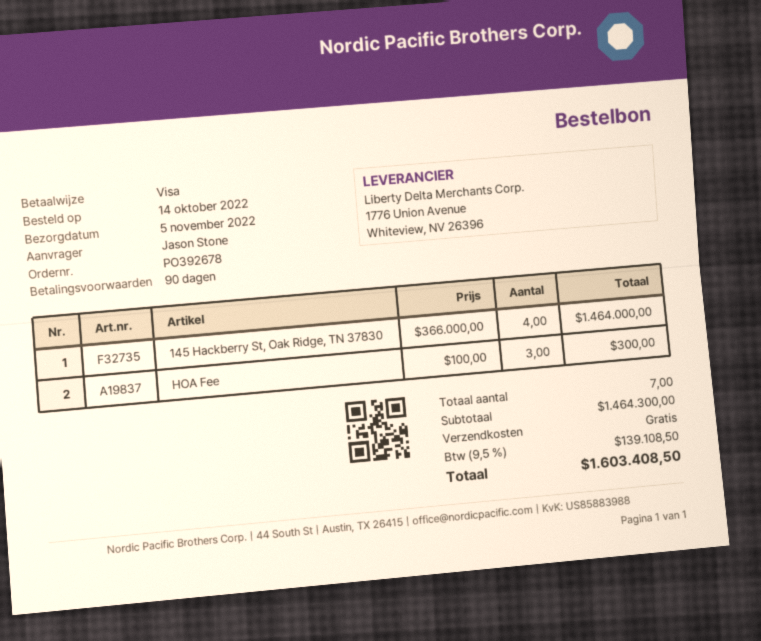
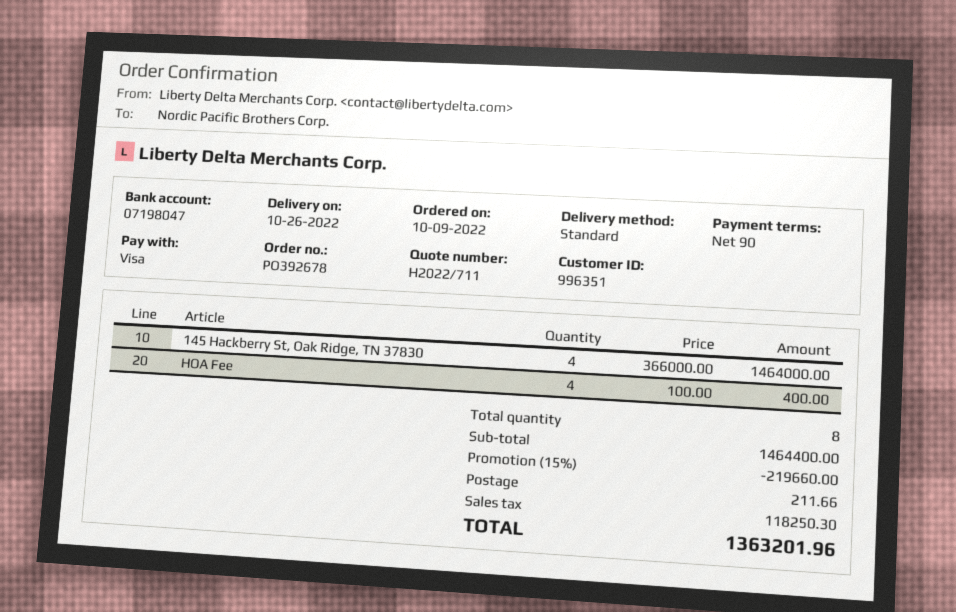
order date: 2022-10-14 -> 2022-10-09
delivery date: 2022-11-05 -> 2022-10-26
HOA Fee: 3 x 100.00 = 300.00 -> 4 x 100.00 = 400.00
total quantity: 7 -> 8
subtotal: 1464300.00 -> 1464400.00
discount: none -> 15% = 219660.00
shipping: 0.00 -> 211.66
tax: 139108.50 -> 118250.30
total: 1603408.50 -> 1363201.96

